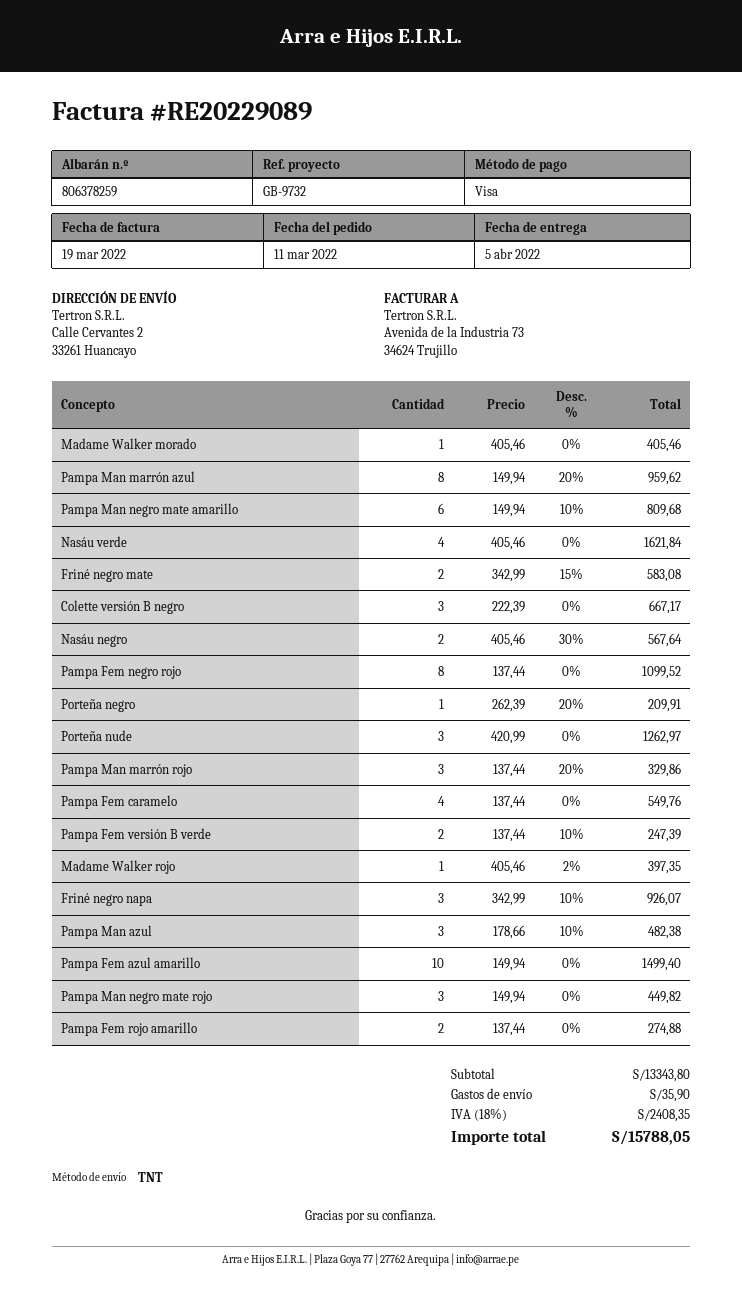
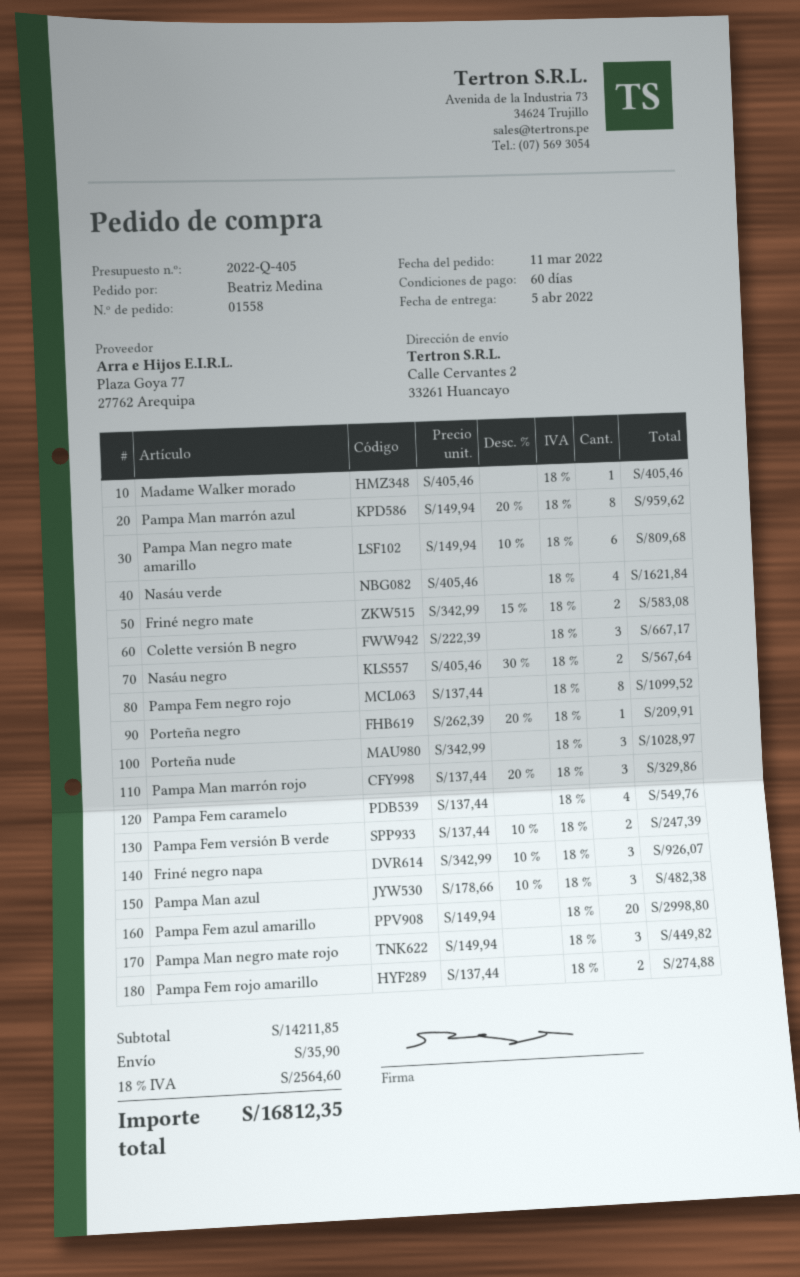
Porteña nude: 3 x 420.99 = 1262.97 -> 3 x 342.99 = 1028.97
Madame Walker rojo: 1 x 405.46 - 2% = 397.35 -> none
Pampa Fem azul amarillo: 10 x 149.94 = 1499.40 -> 20 x 149.94 = 2998.80
subtotal: 13343.80 -> 14211.85
tax: 18% = 2408.35 -> 18% = 2564.60
total: 15788.05 -> 16812.35

